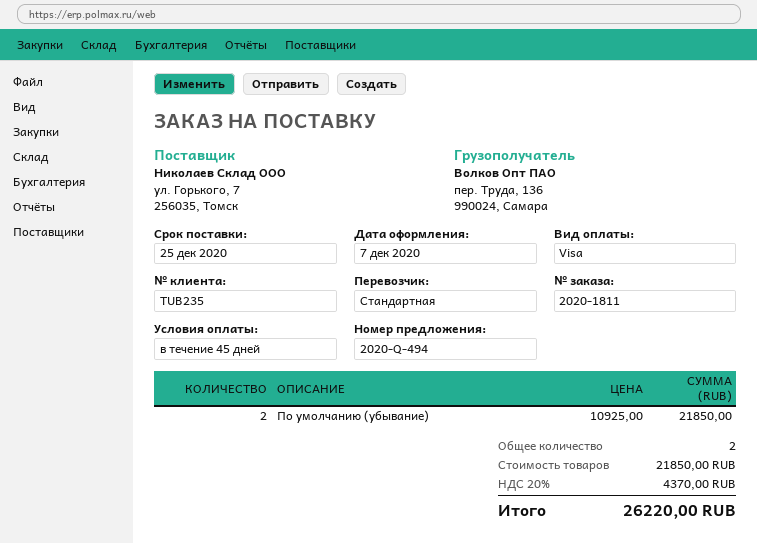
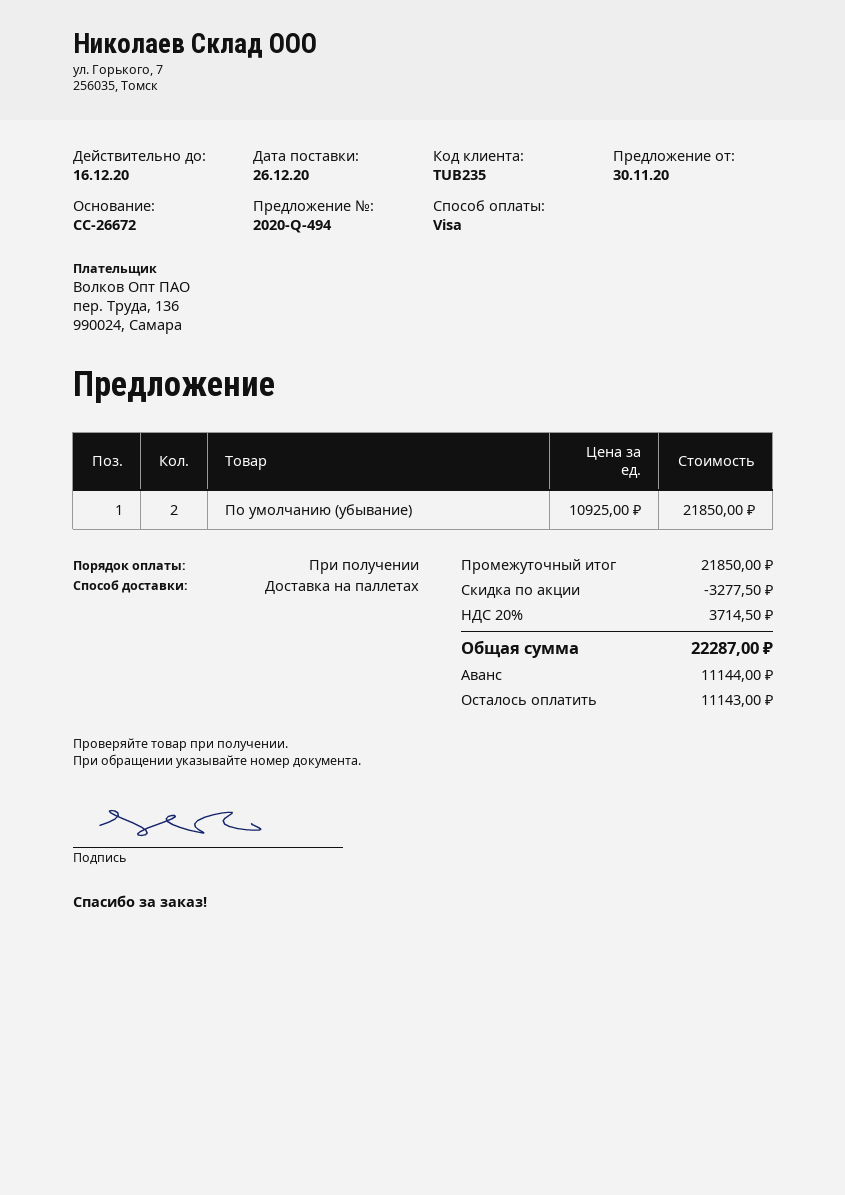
delivery date: 2020-12-25 -> 2020-12-26
payment terms: 45 days -> on receipt
shipping method: standard -> pallet freight
discount: none -> 3277.50
tax: 20% = 4370.00 -> 20% = 3714.50
total: 26220.00 -> 22287.00

